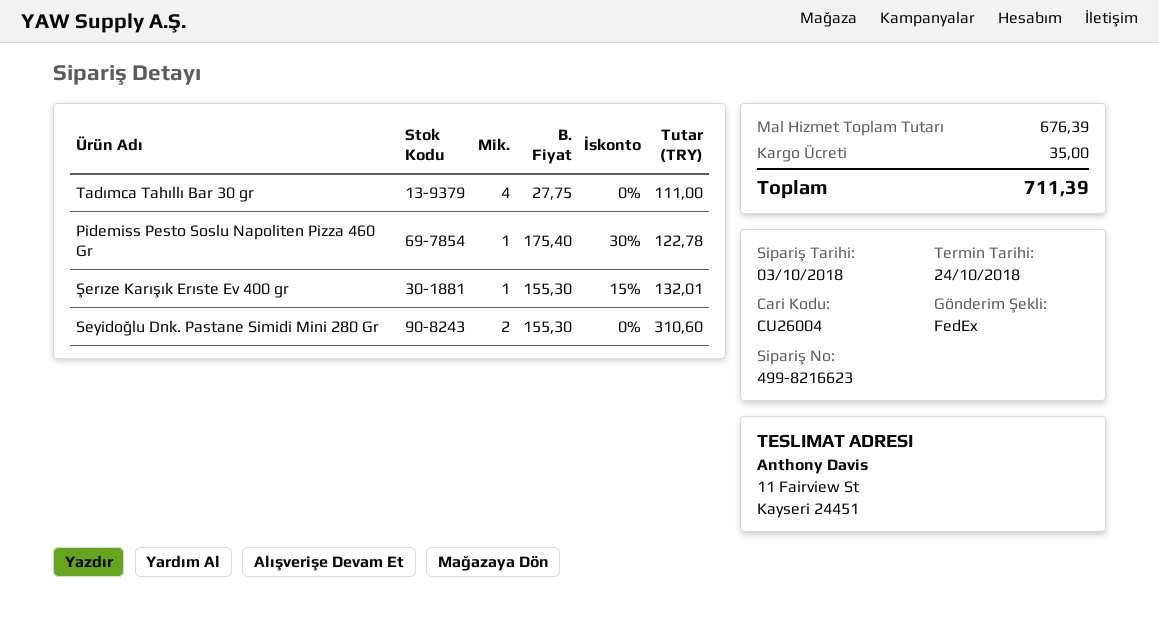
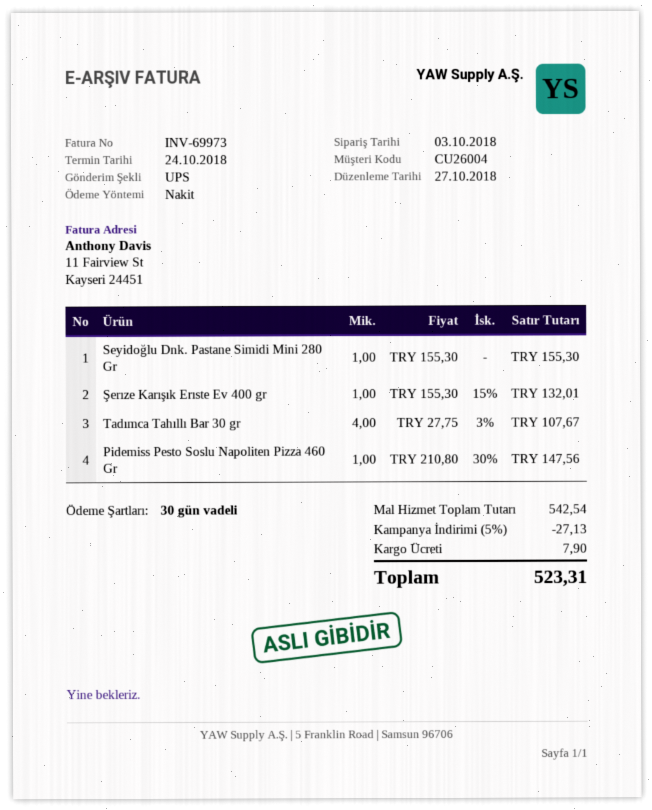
shipping method: FedEx -> UPS
Tadımca Tahıllı Bar 30 gr: 4 x 27.75 = 111.00 -> 4 x 27.75 - 3% = 107.67
Pidemiss Pesto Soslu Napoliten Pizza 460 Gr: 1 x 175.40 - 30% = 122.78 -> 1 x 210.80 - 30% = 147.56
Seyidoğlu Dnk. Pastane Simidi Mini 280 Gr: 2 x 155.30 = 310.60 -> 1 x 155.30 = 155.30
subtotal: 676.39 -> 542.54
discount: none -> 5% = 27.13
shipping: 35.00 -> 7.90
total: 711.39 -> 523.31

